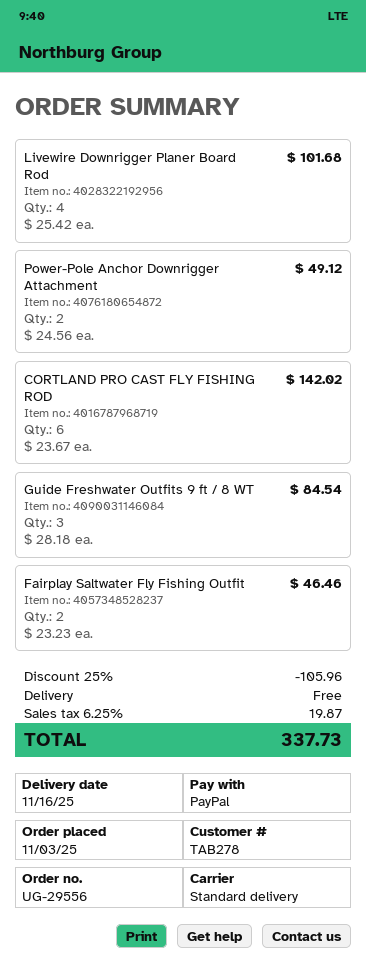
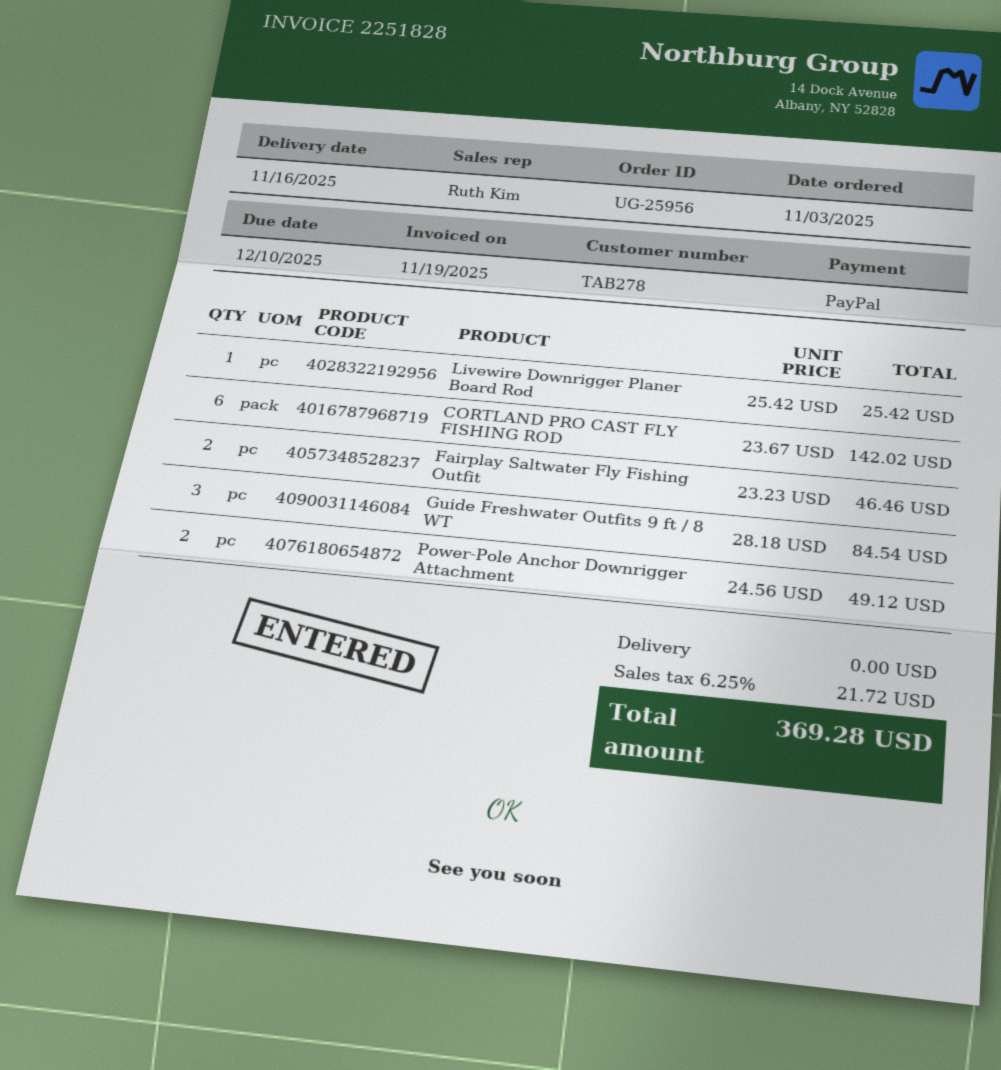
order number: UG-29556 -> UG-25956
Livewire Downrigger Planer Board Rod: 4 x 25.42 = 101.68 -> 1 x 25.42 = 25.42
discount: 25% = 105.96 -> none
tax: 6.25% = 19.87 -> 6.25% = 21.72
total: 337.73 -> 369.28

